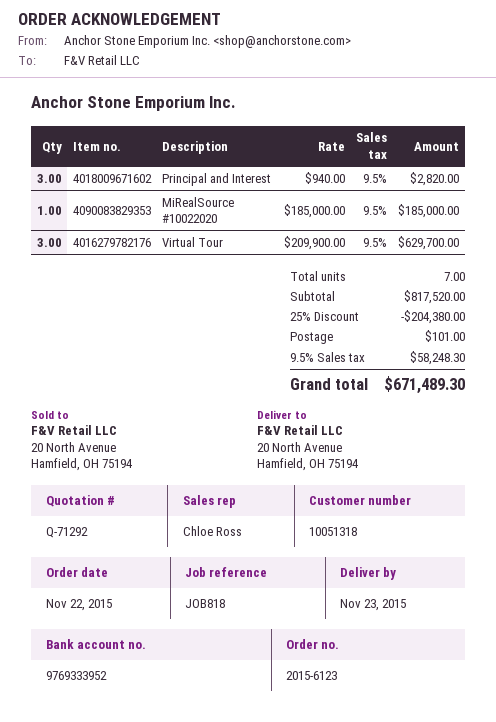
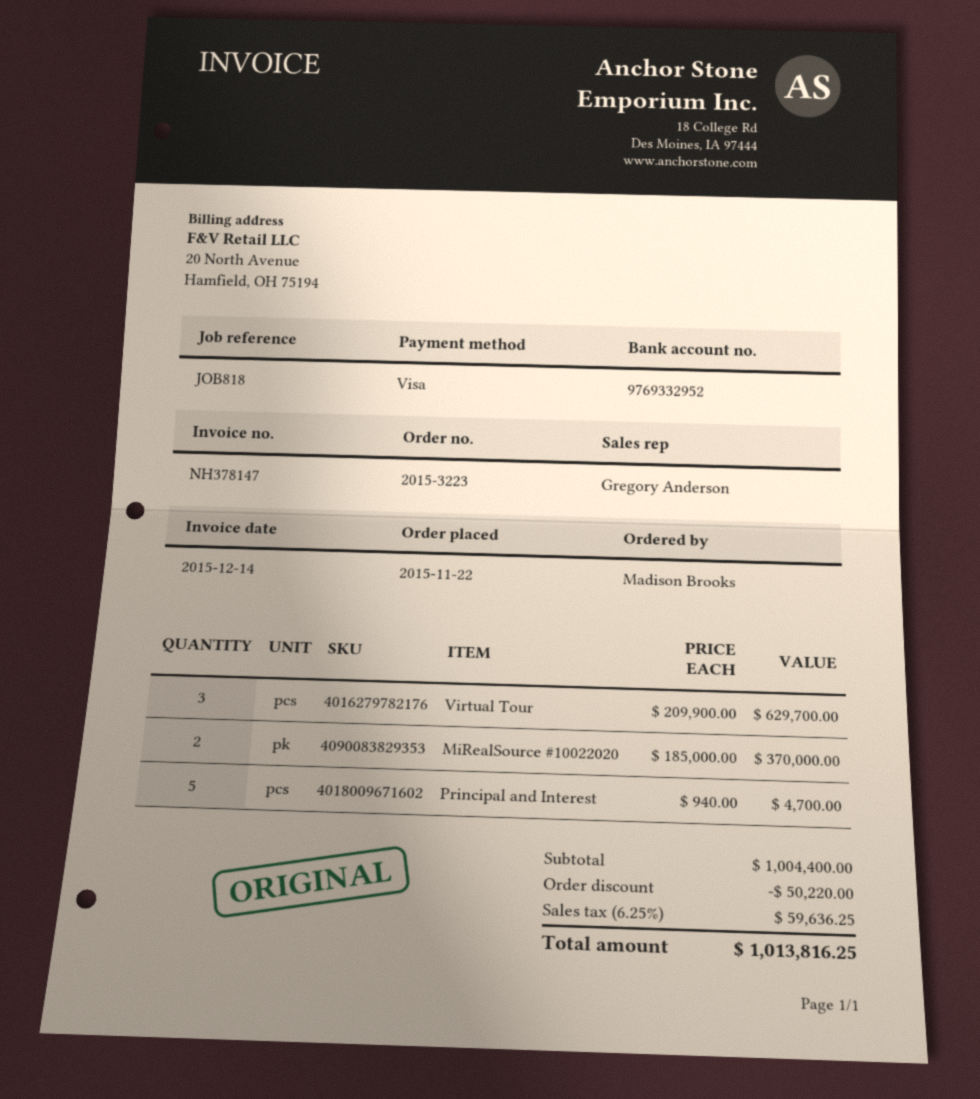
order number: 2015-6123 -> 2015-3223
sales rep: Chloe Ross -> Gregory Anderson
bank account: 9769333952 -> 9769332952
Principal and Interest: 3 x 940.00 = 2820.00 -> 5 x 940.00 = 4700.00
MiRealSource #10022020: 1 x 185000.00 = 185000.00 -> 2 x 185000.00 = 370000.00
subtotal: 817520.00 -> 1004400.00
discount: 204380.00 -> 50220.00
shipping: 101.00 -> none
tax: 9.5% = 58248.30 -> 6.25% = 59636.25
total: 671489.30 -> 1013816.25

